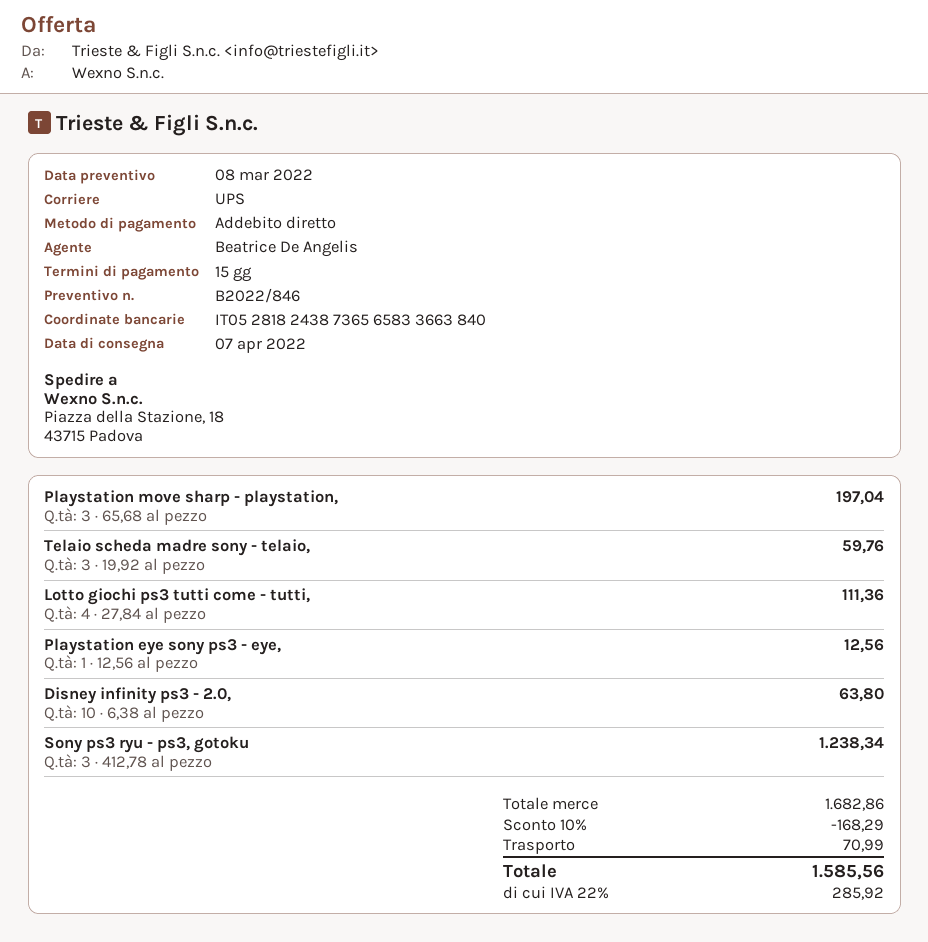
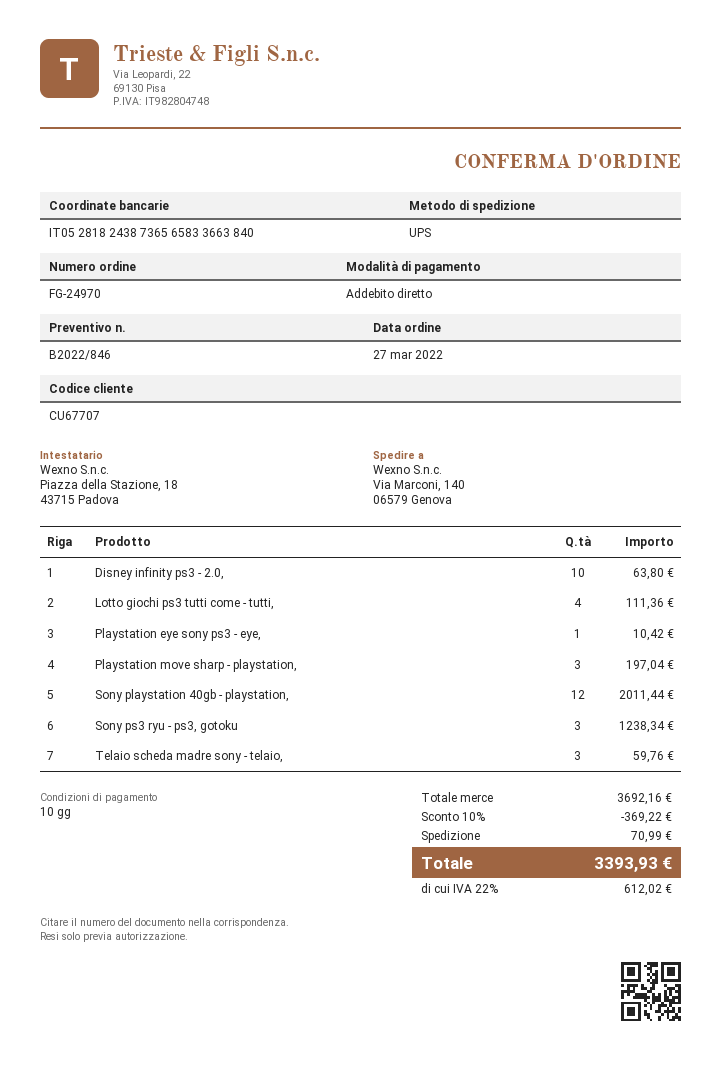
payment terms: 15 days -> 10 days
ship to: Piazza della Stazione, 18, 43715 Padova -> Via Marconi, 140, 06579 Genova
Playstation eye sony ps3 - eye,: 1 for 12.56 -> 1 for 10.42
Sony playstation 40gb - playstation,: none -> 12 for 2011.44
subtotal: 1682.86 -> 3692.16
discount: 10% = 168.29 -> 10% = 369.22
tax: 22% = 285.92 -> 22% = 612.02
total: 1585.56 -> 3393.93

